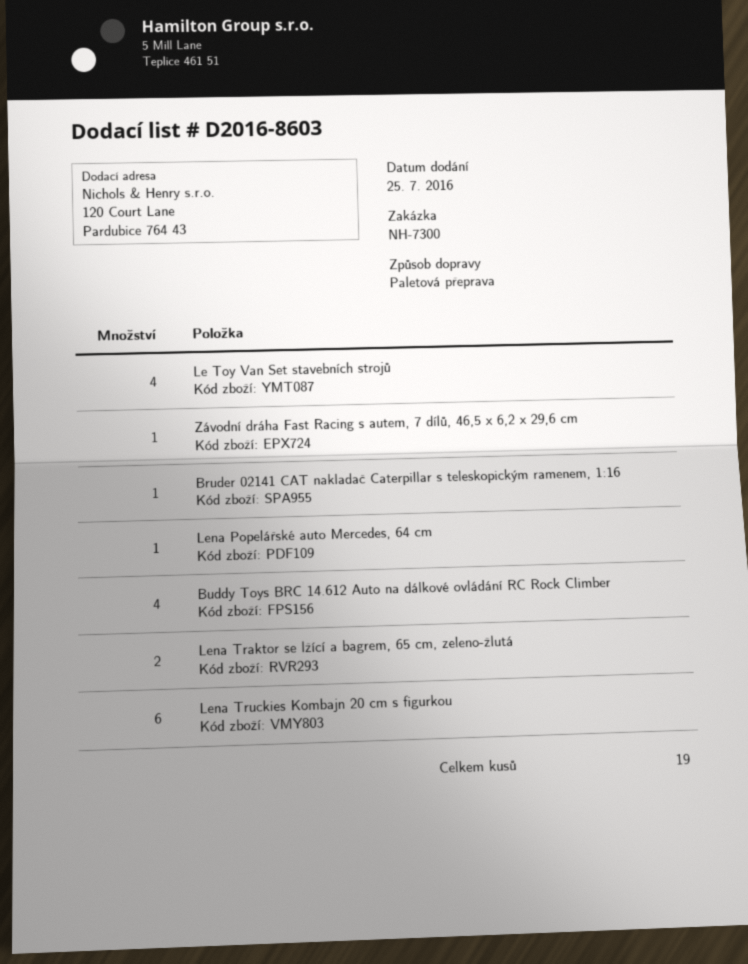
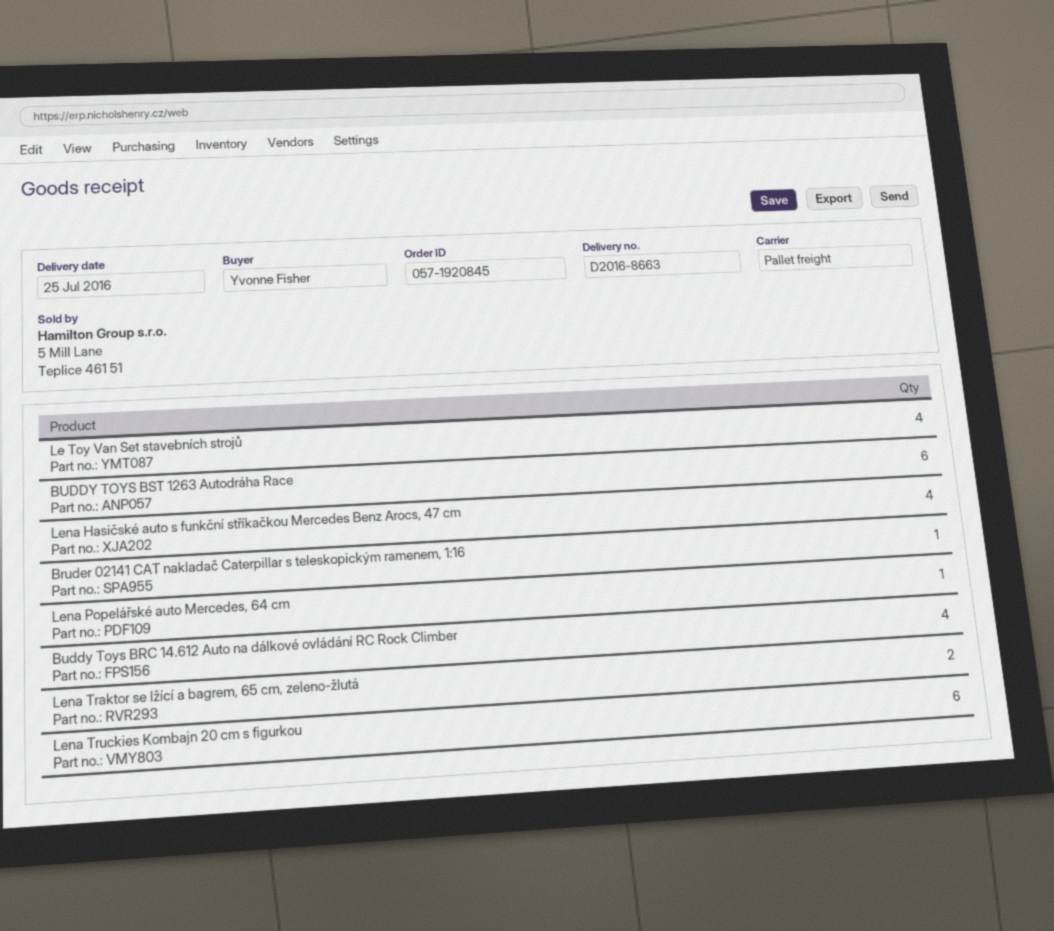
delivery note number: D2016-8603 -> D2016-8663
Závodní dráha Fast Racing s autem, 7 dílů, 46,5 x 6,2 x 29,6 cm: 1 -> none
BUDDY TOYS BST 1263 Autodráha Race: none -> 6
Lena Hasičské auto s funkční stříkačkou Mercedes Benz Arocs, 47 cm: none -> 4

